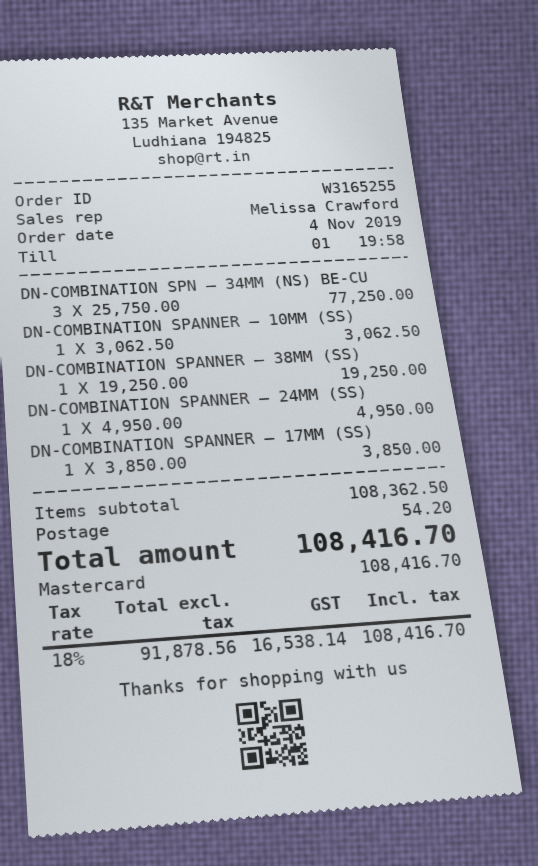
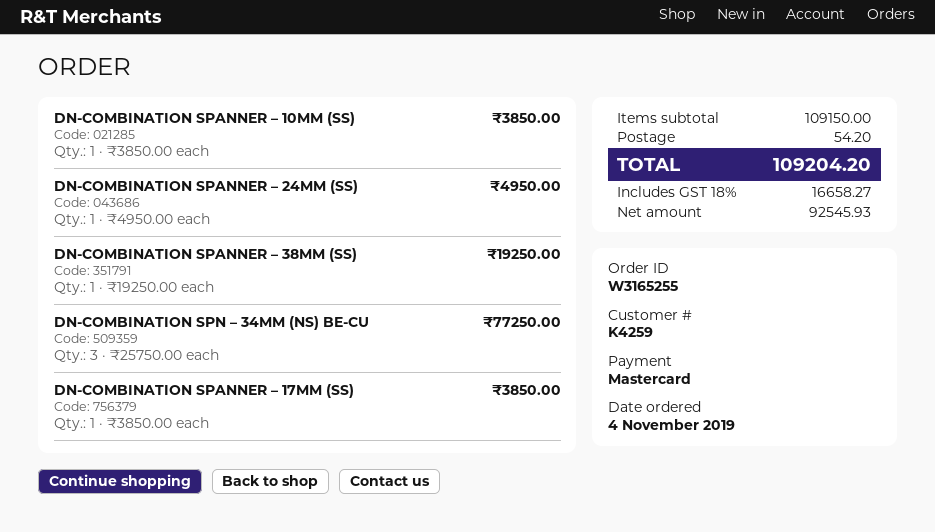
DN-COMBINATION SPANNER – 10MM (SS): 1 x 3062.50 = 3062.50 -> 1 x 3850.00 = 3850.00
subtotal: 108362.50 -> 109150.00
net: 91878.56 -> 92545.93
tax: 18% = 16538.14 -> 18% = 16658.27
total: 108416.70 -> 109204.20

